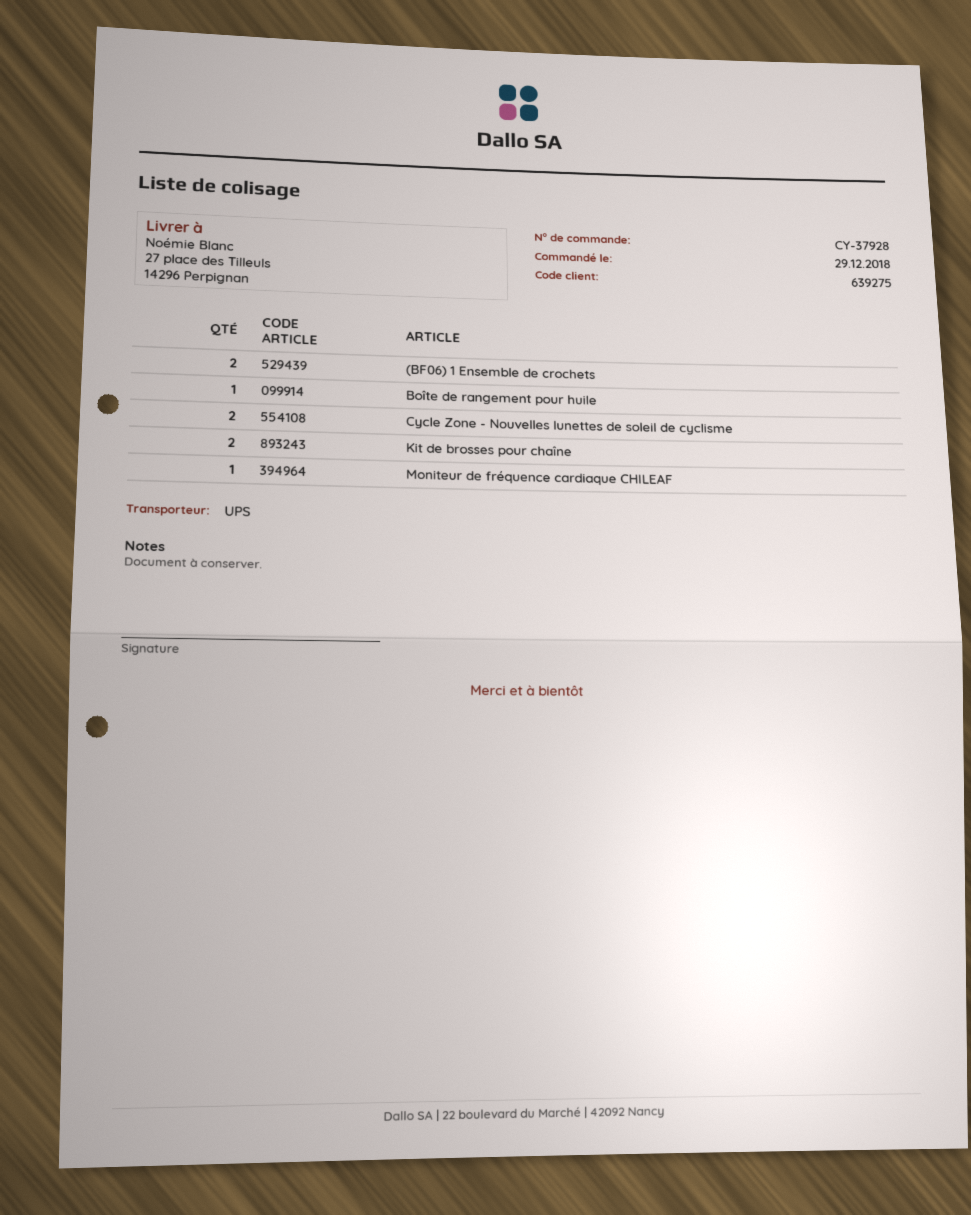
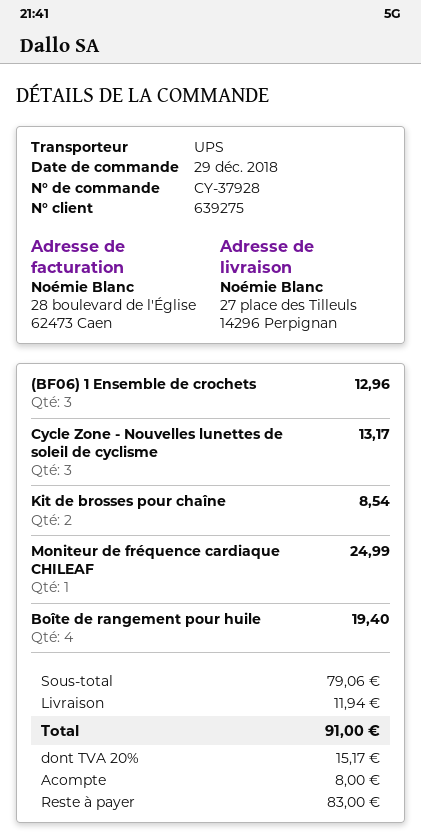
(BF06) 1 Ensemble de crochets: 2 -> 3
Boîte de rangement pour huile: 1 -> 4
Cycle Zone - Nouvelles lunettes de soleil de cyclisme: 2 -> 3

